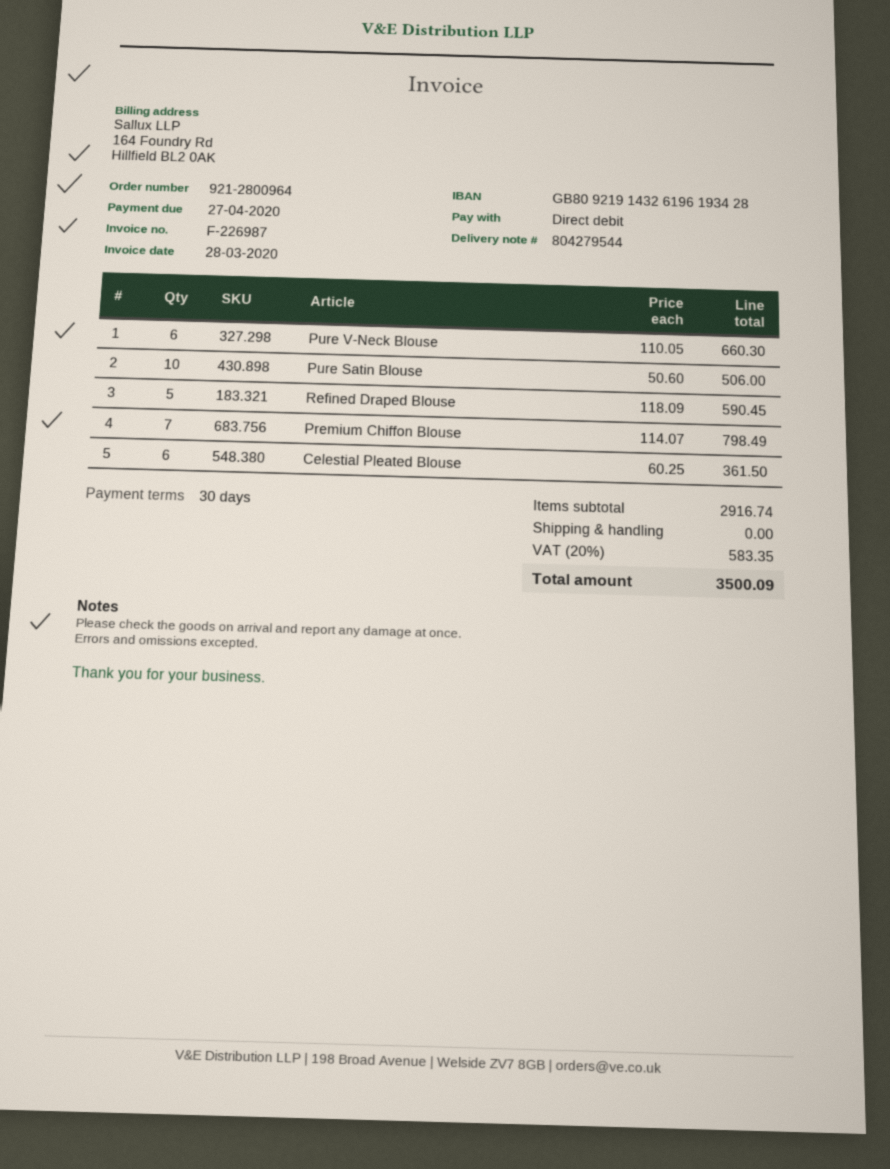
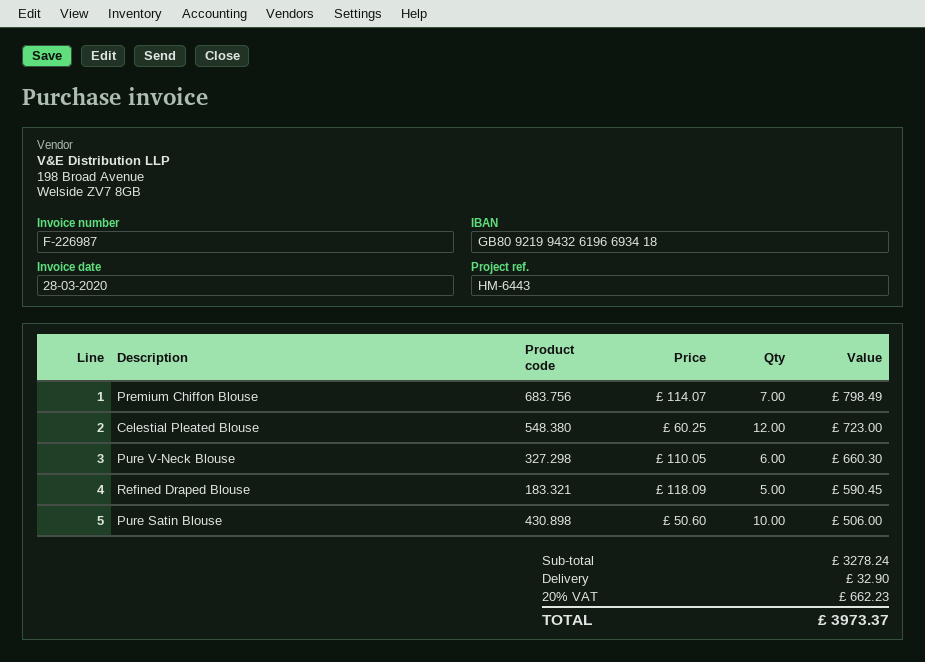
bank account: GB80921914326196193428 -> GB80921994326196693418
Celestial Pleated Blouse: 6 x 60.25 = 361.50 -> 12 x 60.25 = 723.00
subtotal: 2916.74 -> 3278.24
shipping: 0.00 -> 32.90
tax: 20% = 583.35 -> 20% = 662.23
total: 3500.09 -> 3973.37

